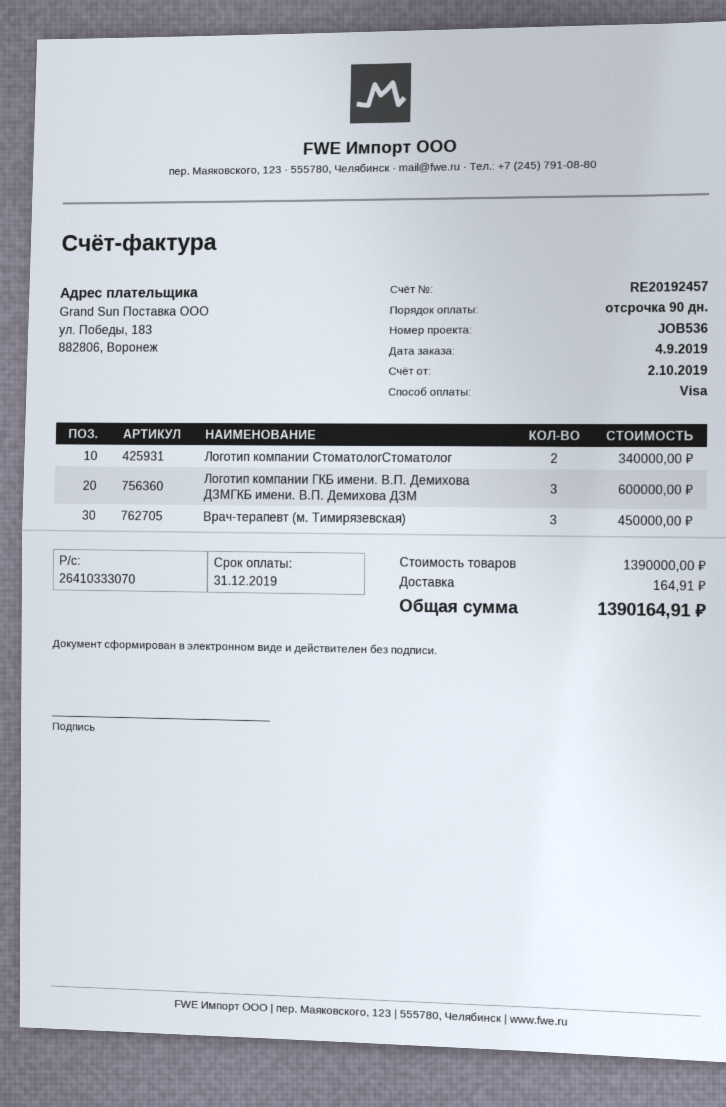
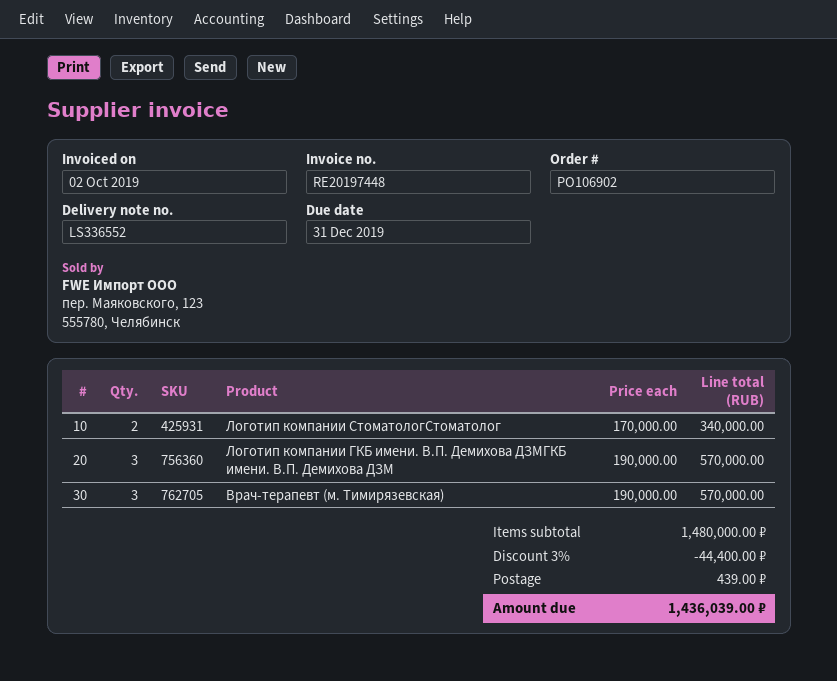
invoice number: RE20192457 -> RE20197448
Логотип компании ГКБ имени. В.П. Демихова ДЗМГКБ имени. В.П. Демихова ДЗМ: 3 for 600000.00 -> 3 for 570000.00
Врач-терапевт (м. Тимирязевская): 3 for 450000.00 -> 3 for 570000.00
subtotal: 1390000.00 -> 1480000.00
discount: none -> 3% = 44400.00
shipping: 164.91 -> 439.00
total: 1390164.91 -> 1436039.00

